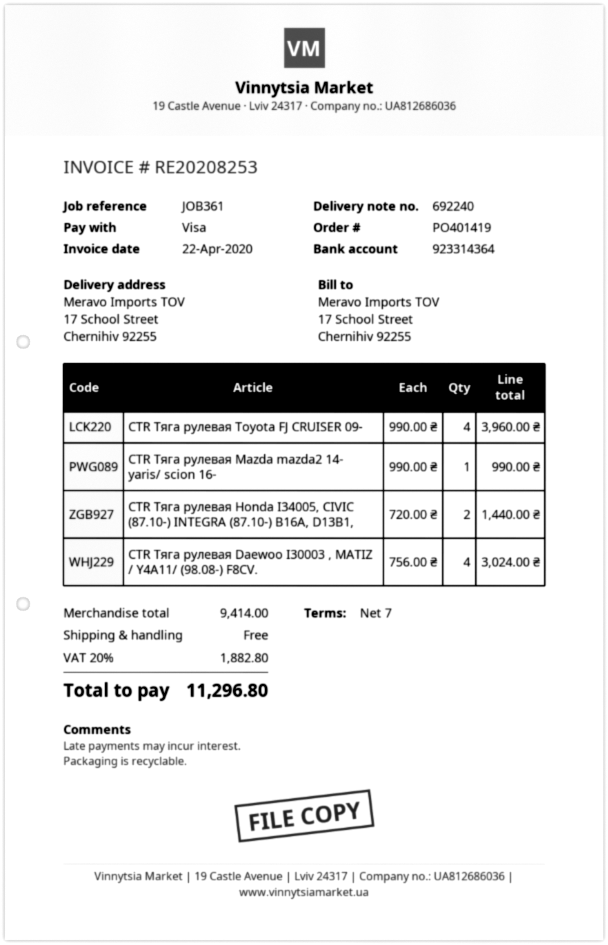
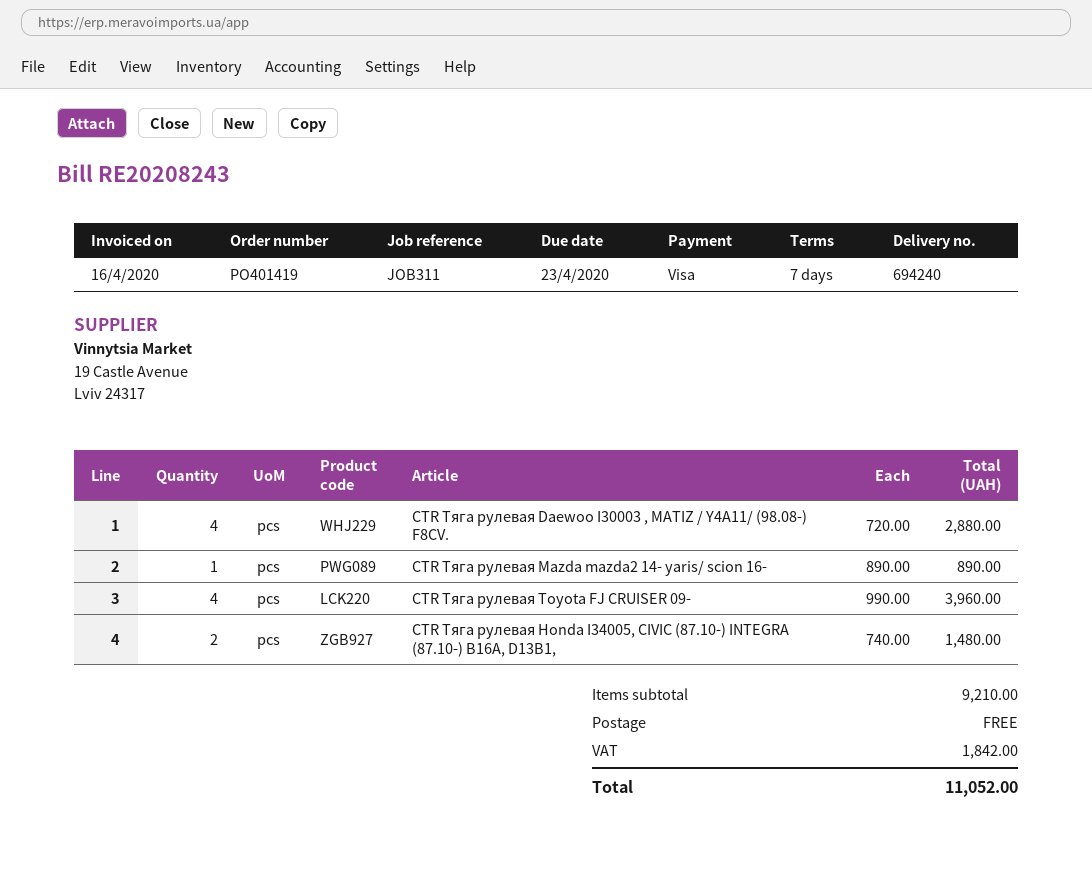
delivery note number: 692240 -> 694240
invoice number: RE20208253 -> RE20208243
invoice date: 2020-04-22 -> 2020-04-16
reference: JOB361 -> JOB311
CTR Тяга рулевая Mazda mazda2 14- yaris/ scion 16-: 1 x 990.00 = 990.00 -> 1 x 890.00 = 890.00
CTR Тяга рулевая Honda I34005, CIVIC (87.10-) INTEGRA (87.10-) B16A, D13B1,: 2 x 720.00 = 1440.00 -> 2 x 740.00 = 1480.00
CTR Тяга рулевая Daewoo I30003 , MATIZ / Y4A11/ (98.08-) F8CV.: 4 x 756.00 = 3024.00 -> 4 x 720.00 = 2880.00
subtotal: 9414.00 -> 9210.00
tax: 1882.80 -> 1842.00
total: 11296.80 -> 11052.00

